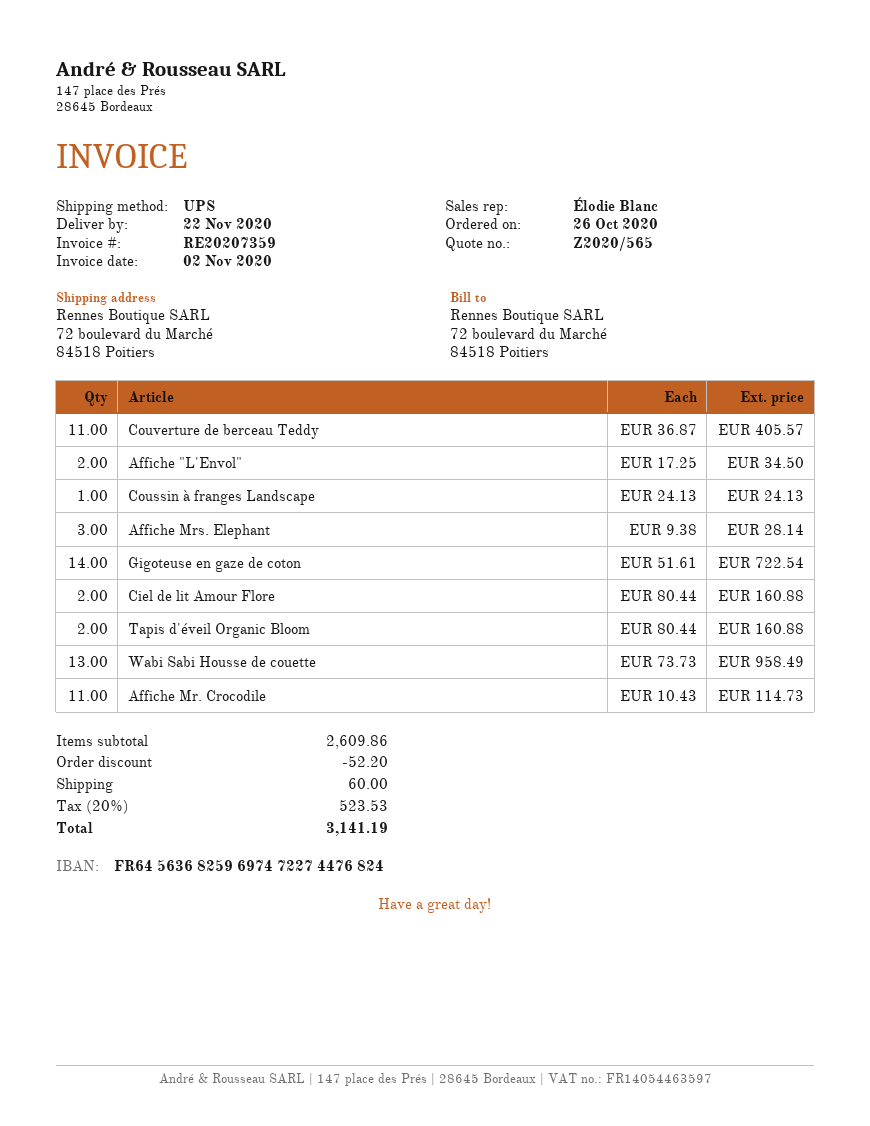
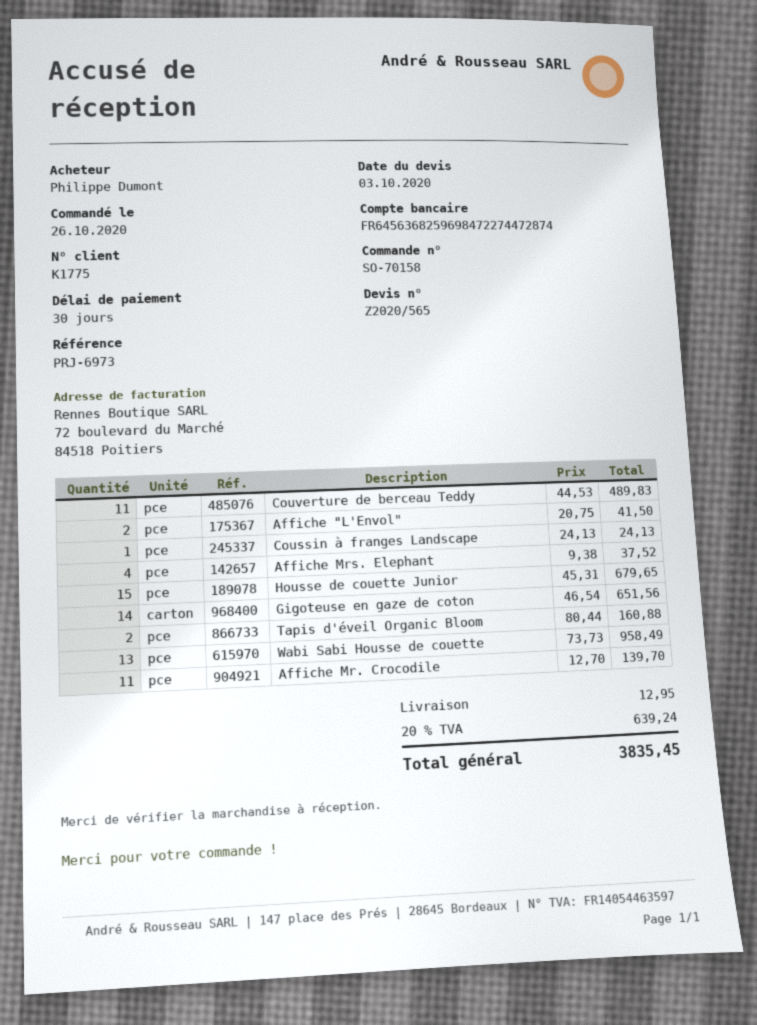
bank account: FR6456368259697472274476824 -> FR6456368259698472274472874
Couverture de berceau Teddy: 11 x 36.87 = 405.57 -> 11 x 44.53 = 489.83
Affiche "L'Envol": 2 x 17.25 = 34.50 -> 2 x 20.75 = 41.50
Affiche Mrs. Elephant: 3 x 9.38 = 28.14 -> 4 x 9.38 = 37.52
Gigoteuse en gaze de coton: 14 x 51.61 = 722.54 -> 14 x 46.54 = 651.56
Ciel de lit Amour Flore: 2 x 80.44 = 160.88 -> none
Affiche Mr. Crocodile: 11 x 10.43 = 114.73 -> 11 x 12.70 = 139.70
Housse de couette Junior: none -> 15 x 45.31 = 679.65
discount: 52.20 -> none
shipping: 60.00 -> 12.95
tax: 20% = 523.53 -> 20% = 639.24
total: 3141.19 -> 3835.45

